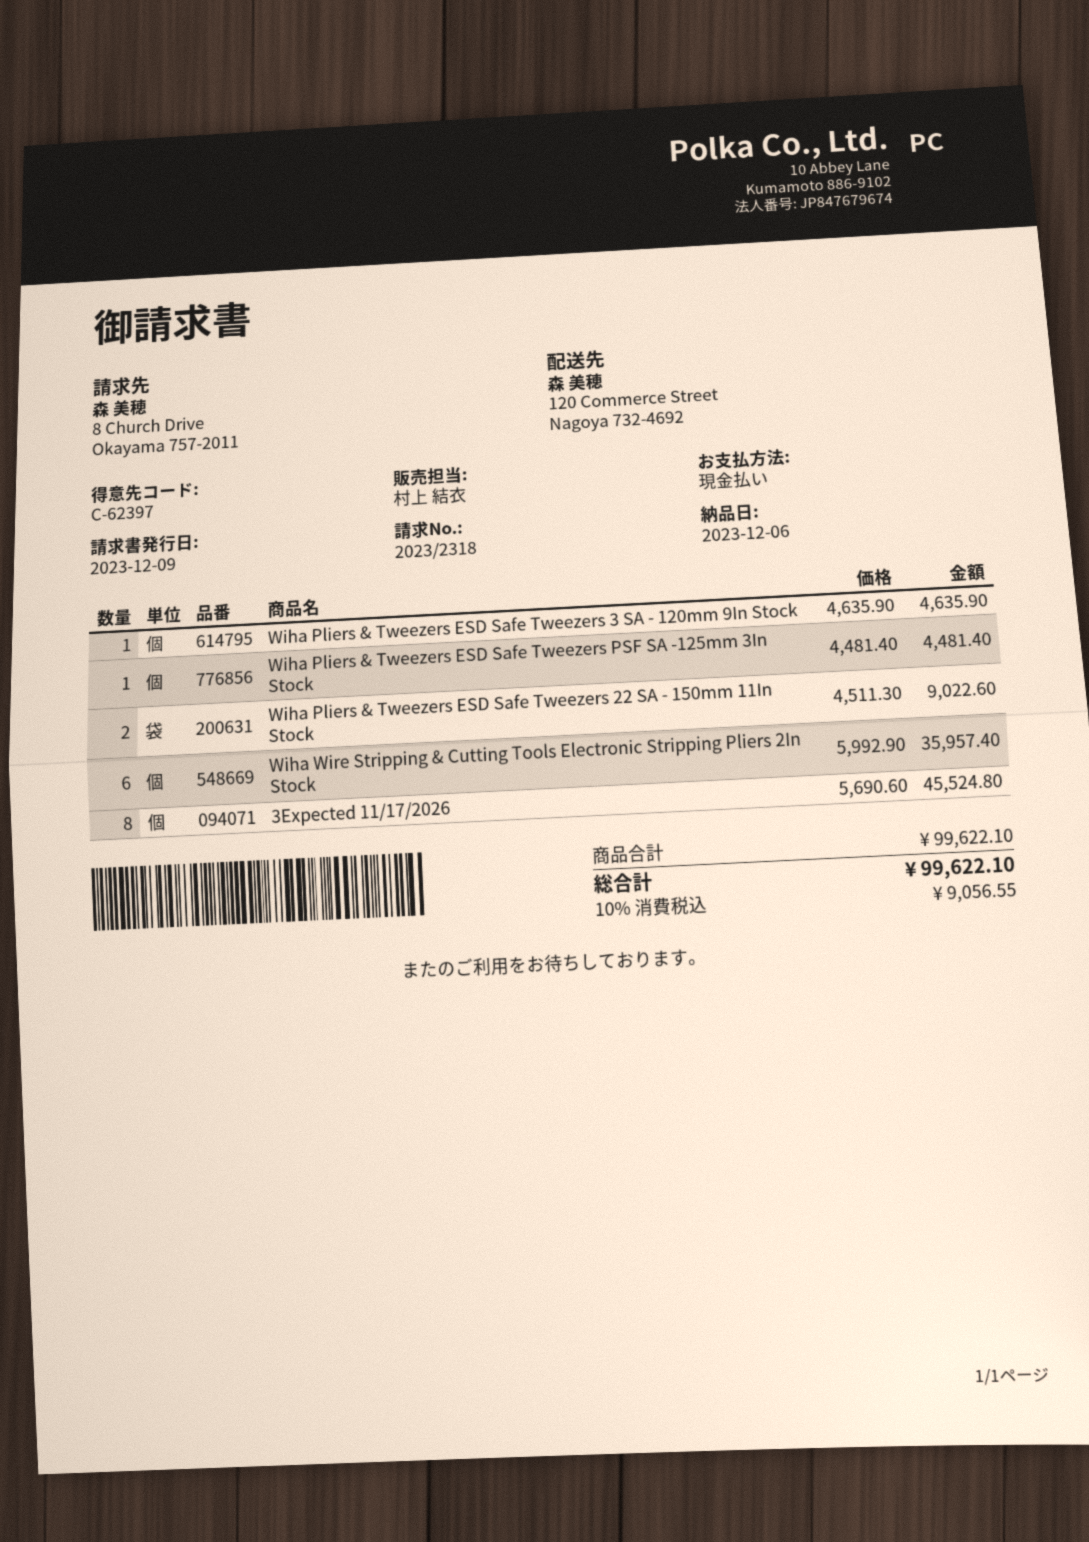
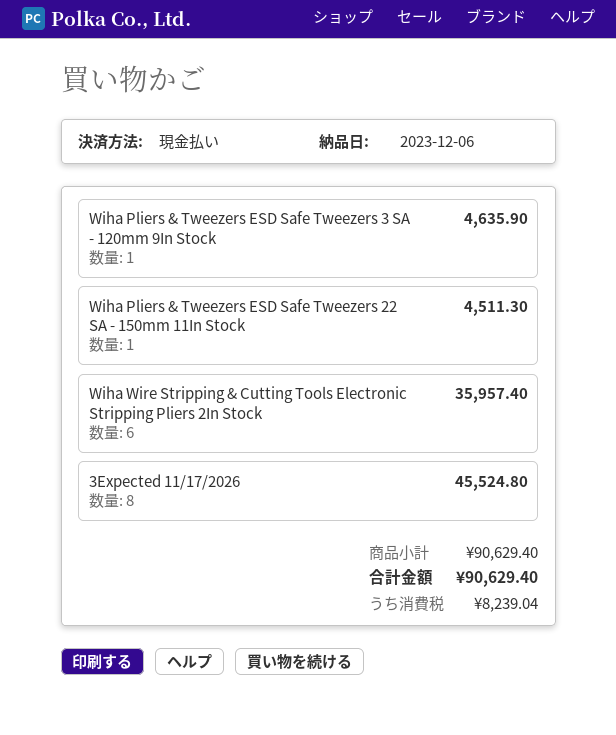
Wiha Pliers & Tweezers ESD Safe Tweezers PSF SA -125mm 3In Stock: 1 for 4481.40 -> none
Wiha Pliers & Tweezers ESD Safe Tweezers 22 SA - 150mm 11In Stock: 2 for 9022.60 -> 1 for 4511.30
subtotal: 99622.10 -> 90629.40
tax: 9056.55 -> 8239.04
total: 99622.10 -> 90629.40

